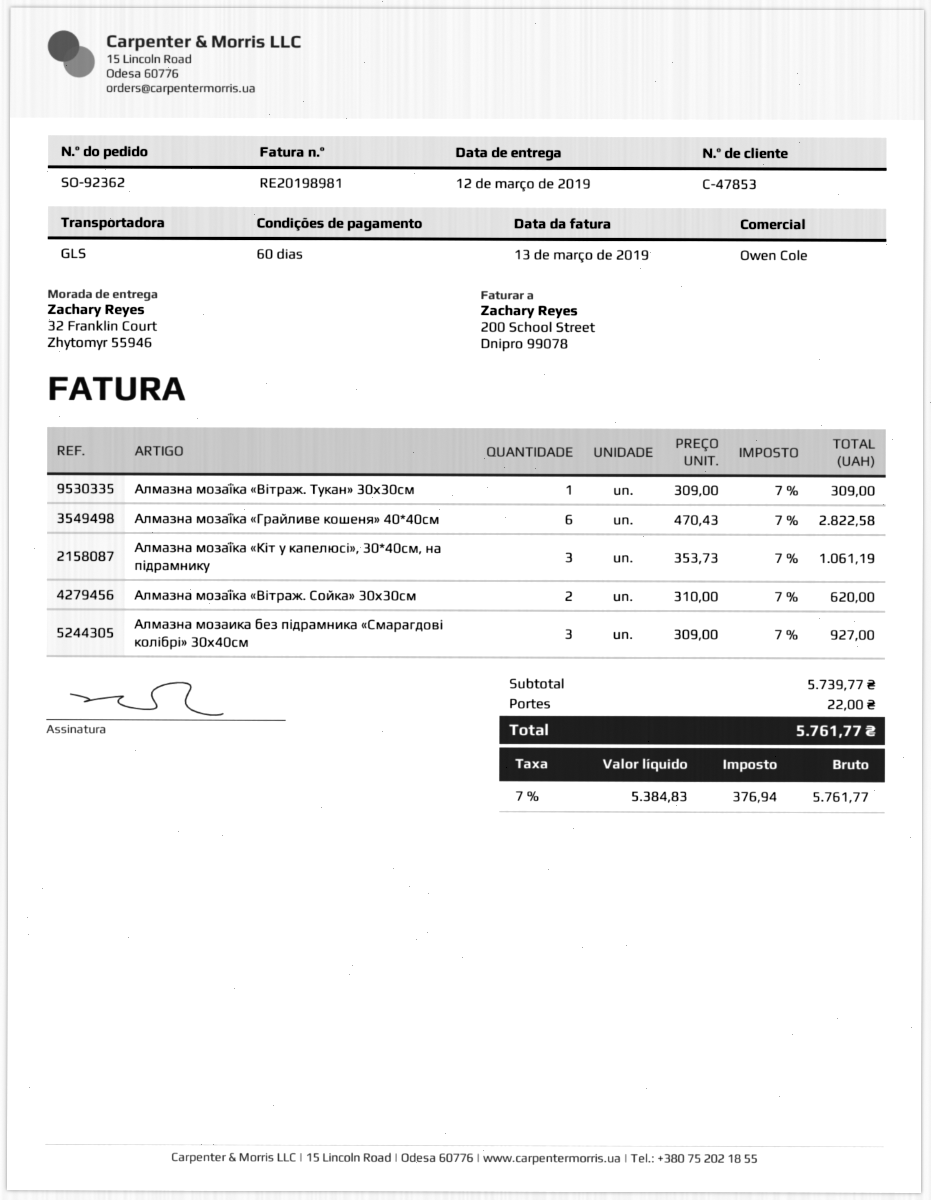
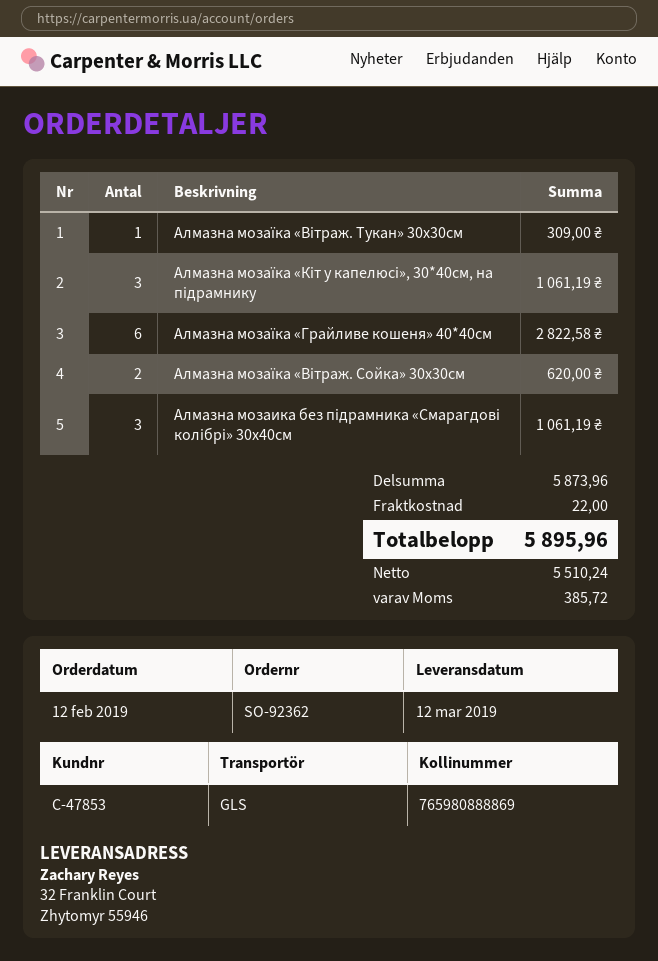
Алмазна мозаика без підрамника «Смарагдові колібрі» 30х40см: 3 for 927.00 -> 3 for 1061.19
subtotal: 5739.77 -> 5873.96
net: 5384.83 -> 5510.24
tax: 376.94 -> 385.72
total: 5761.77 -> 5895.96

